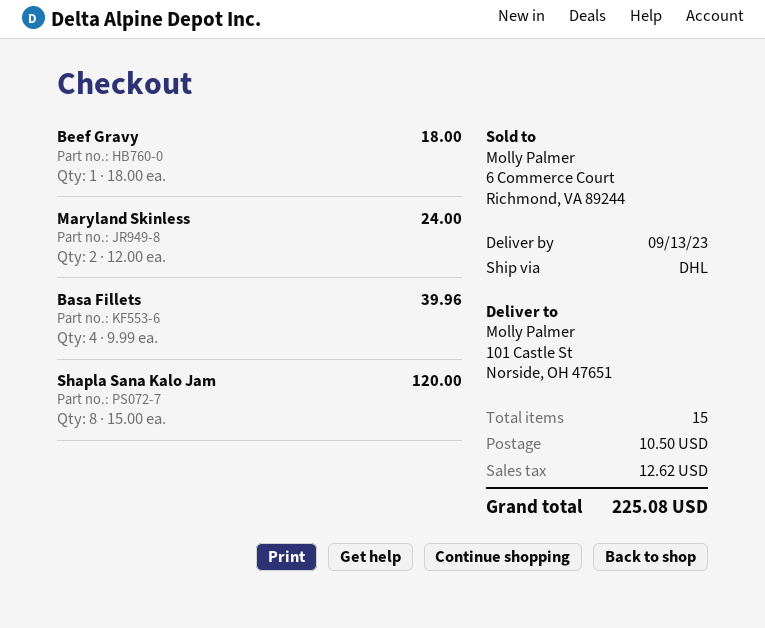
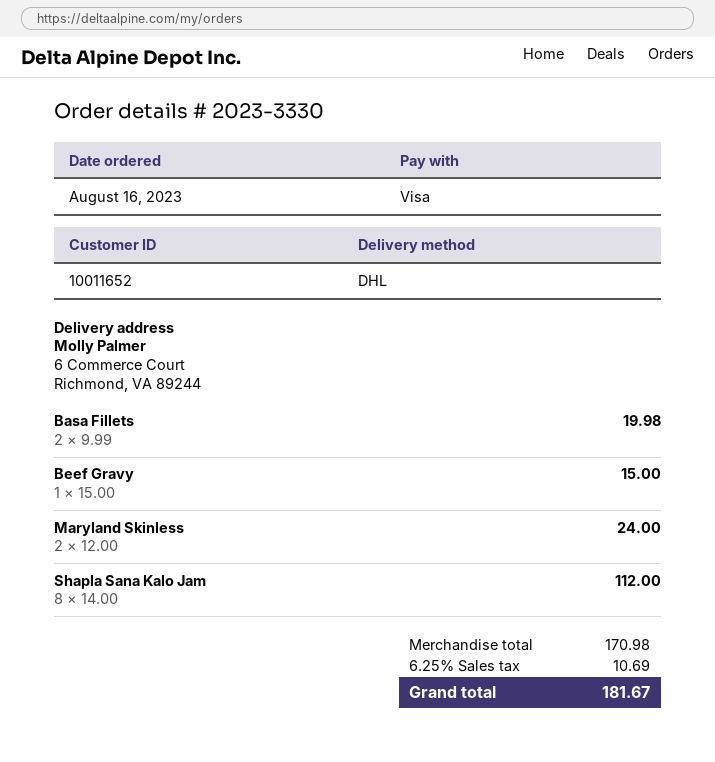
ship to: 101 Castle St, Norside, OH 47651 -> 6 Commerce Court, Richmond, VA 89244
Beef Gravy: 1 x 18.00 = 18.00 -> 1 x 15.00 = 15.00
Basa Fillets: 4 x 9.99 = 39.96 -> 2 x 9.99 = 19.98
Shapla Sana Kalo Jam: 8 x 15.00 = 120.00 -> 8 x 14.00 = 112.00
shipping: 10.50 -> none
tax: 12.62 -> 10.69
total: 225.08 -> 181.67

